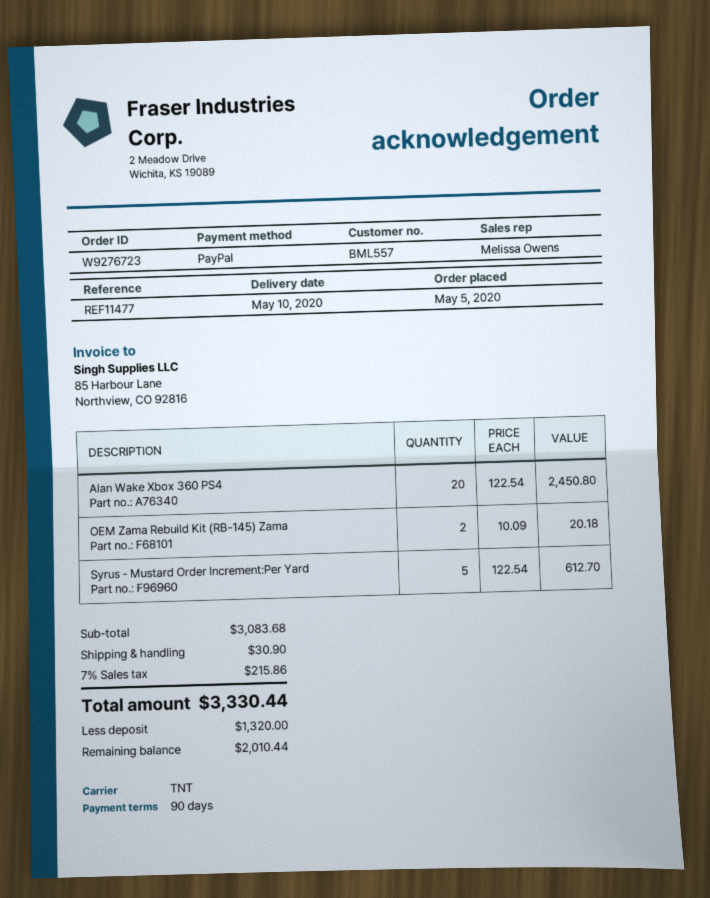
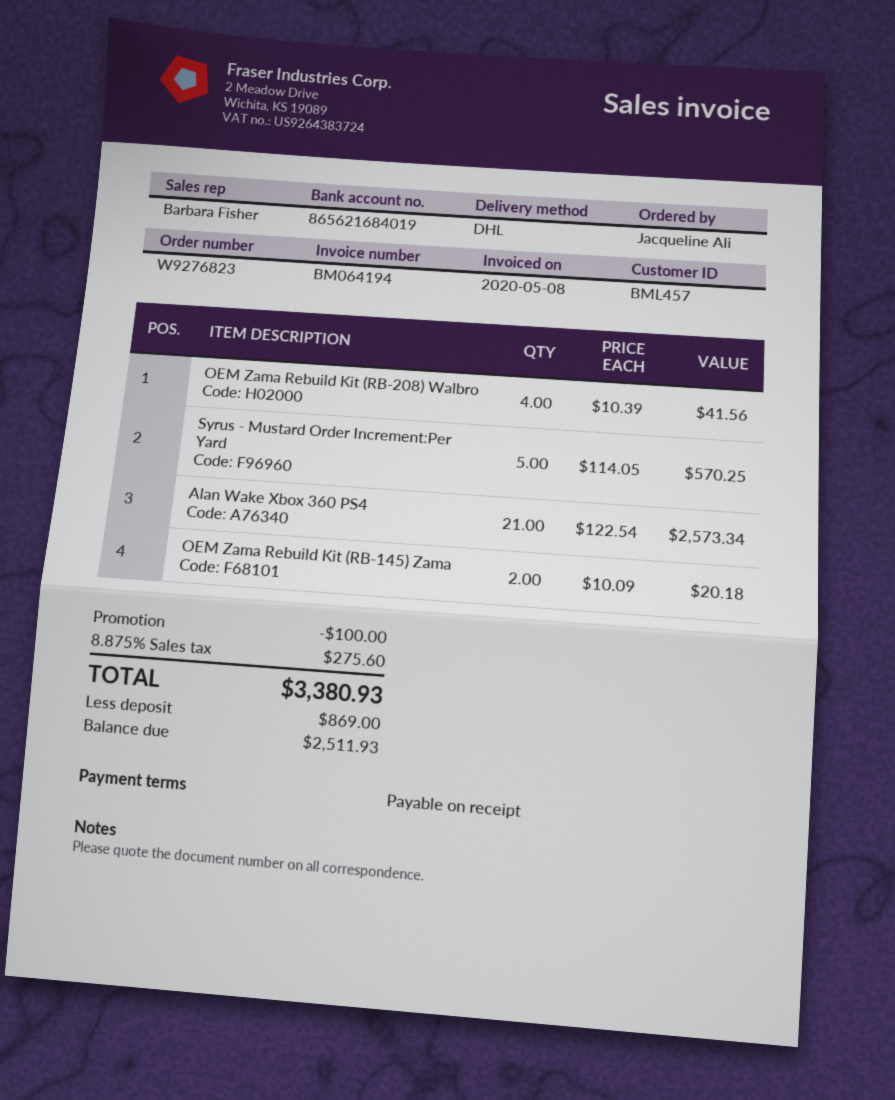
order number: W9276723 -> W9276823
payment terms: 90 days -> on receipt
customer number: BML557 -> BML457
sales rep: Melissa Owens -> Barbara Fisher
shipping method: TNT -> DHL
Alan Wake Xbox 360 PS4: 20 x 122.54 = 2450.80 -> 21 x 122.54 = 2573.34
Syrus - Mustard Order Increment:Per Yard: 5 x 122.54 = 612.70 -> 5 x 114.05 = 570.25
OEM Zama Rebuild Kit (RB-208) Walbro: none -> 4 x 10.39 = 41.56
discount: none -> 100.00
shipping: 30.90 -> none
tax: 7% = 215.86 -> 8.875% = 275.60
total: 3330.44 -> 3380.93
deposit: 1320.00 -> 869.00
balance: 2010.44 -> 2511.93

